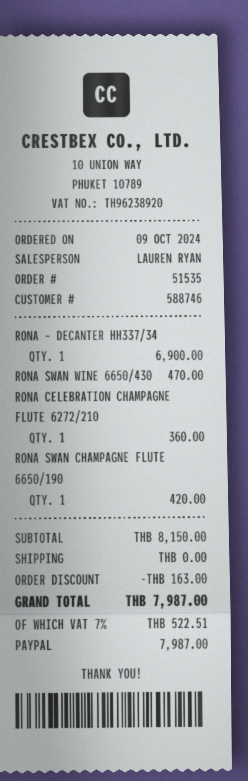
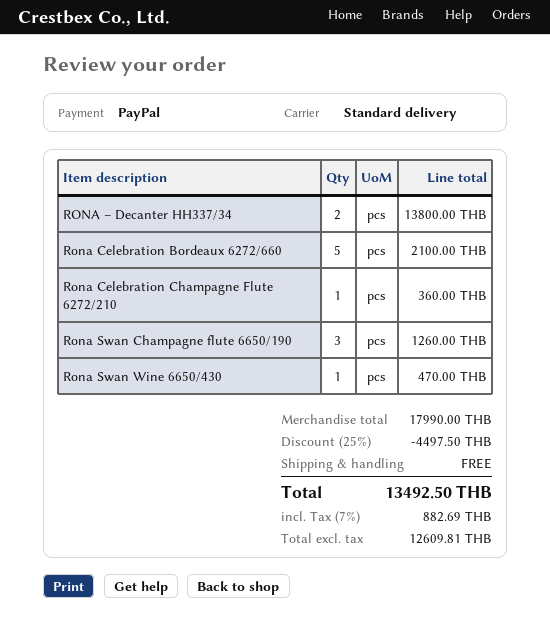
RONA – DECANTER HH337/34: 1 for 6900.00 -> 2 for 13800.00
RONA SWAN CHAMPAGNE FLUTE 6650/190: 1 for 420.00 -> 3 for 1260.00
Rona Celebration Bordeaux 6272/660: none -> 5 for 2100.00
subtotal: 8150.00 -> 17990.00
discount: 163.00 -> 4497.50
tax: 7% = 522.51 -> 7% = 882.69
total: 7987.00 -> 13492.50

